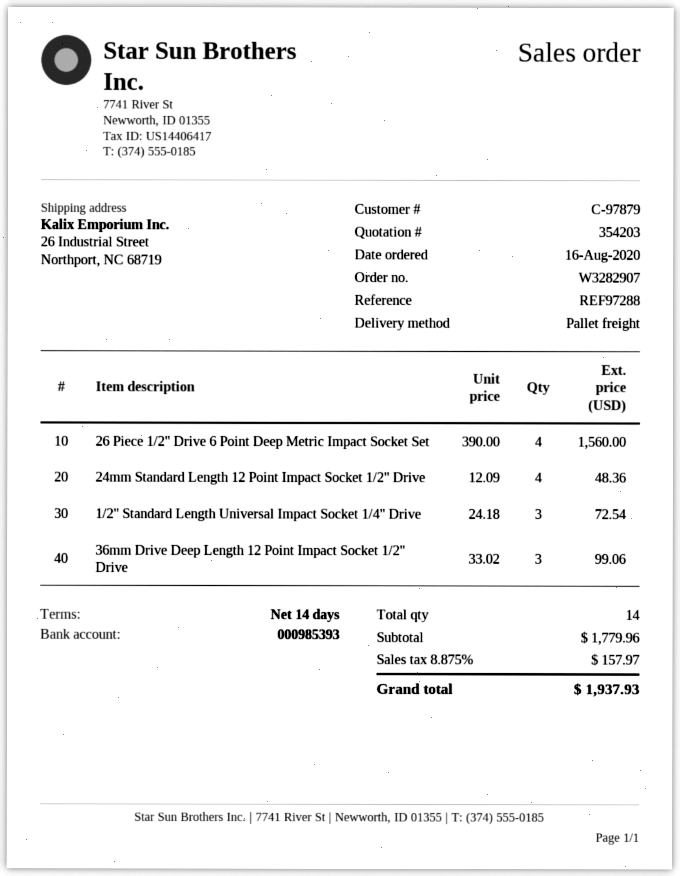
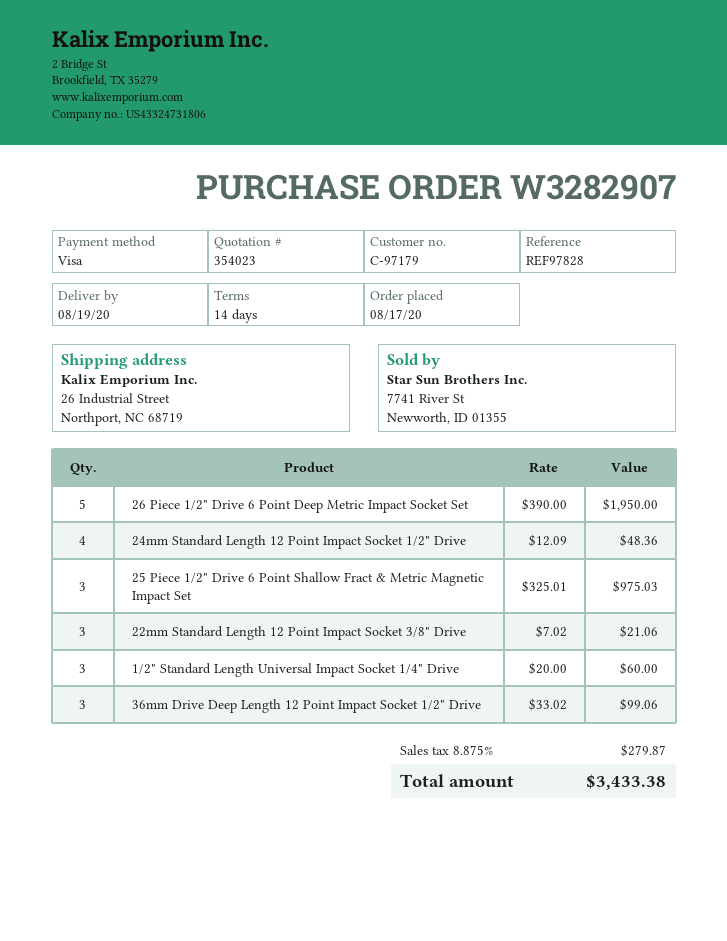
quote number: 354203 -> 354023
order date: 2020-08-16 -> 2020-08-17
customer number: C-97879 -> C-97179
reference: REF97288 -> REF97828
26 Piece 1/2" Drive 6 Point Deep Metric Impact Socket Set: 4 x 390.00 = 1560.00 -> 5 x 390.00 = 1950.00
1/2" Standard Length Universal Impact Socket 1/4" Drive: 3 x 24.18 = 72.54 -> 3 x 20.00 = 60.00
25 Piece 1/2" Drive 6 Point Shallow Fract & Metric Magnetic Impact Set: none -> 3 x 325.01 = 975.03
22mm Standard Length 12 Point Impact Socket 3/8" Drive: none -> 3 x 7.02 = 21.06
tax: 8.875% = 157.97 -> 8.875% = 279.87
total: 1937.93 -> 3433.38

